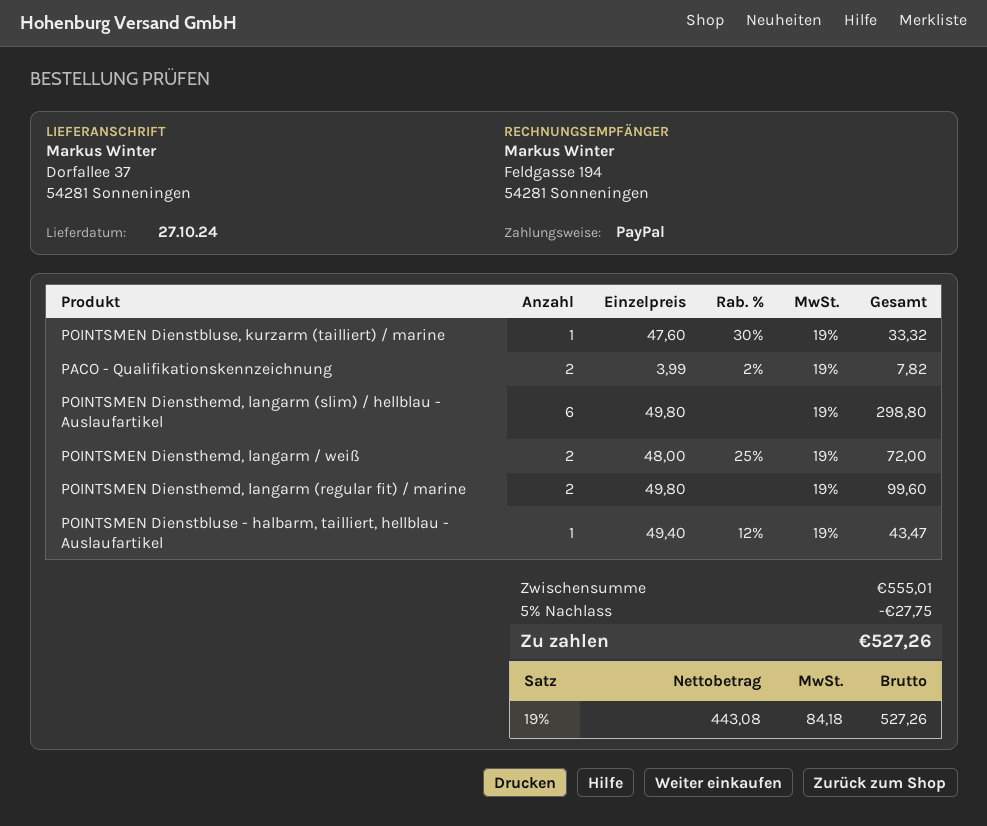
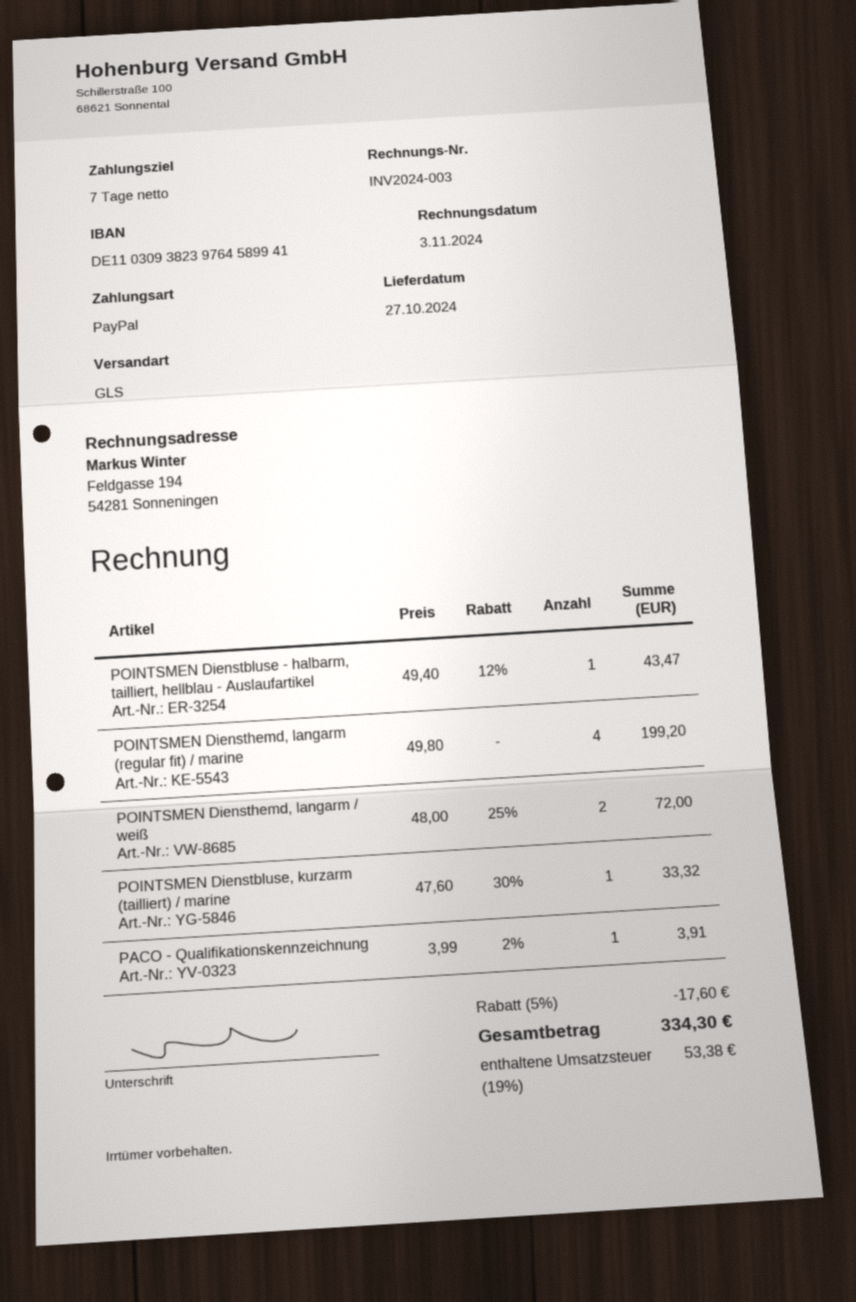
PACO - Qualifikationskennzeichnung: 2 x 3.99 - 2% = 7.82 -> 1 x 3.99 - 2% = 3.91
POINTSMEN Diensthemd, langarm (slim) / hellblau - Auslaufartikel: 6 x 49.80 = 298.80 -> none
POINTSMEN Diensthemd, langarm (regular fit) / marine: 2 x 49.80 = 99.60 -> 4 x 49.80 = 199.20
discount: 5% = 27.75 -> 5% = 17.60
tax: 19% = 84.18 -> 19% = 53.38
total: 527.26 -> 334.30

